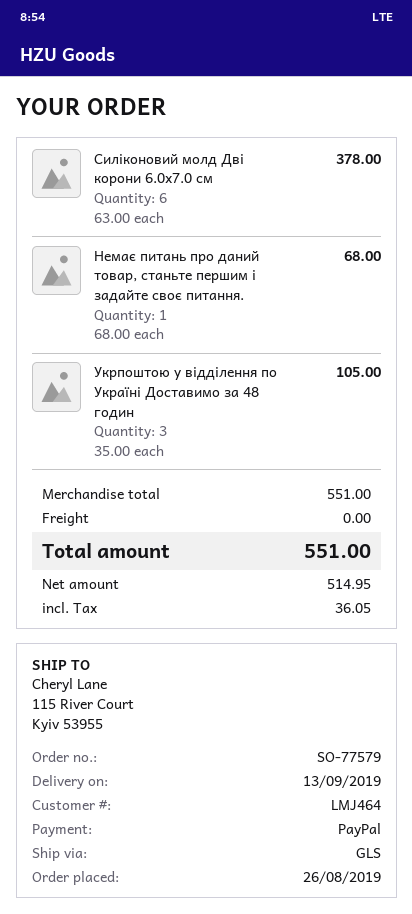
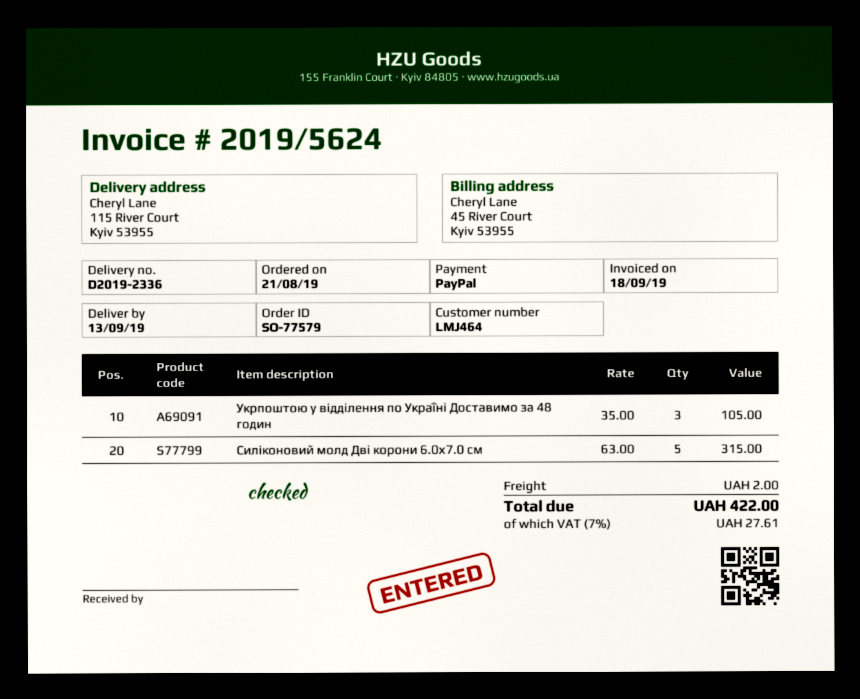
order date: 2019-08-26 -> 2019-08-21
Силіконовий молд Дві корони 6.0х7.0 см: 6 x 63.00 = 378.00 -> 5 x 63.00 = 315.00
Немає питань про даний товар, станьте першим і задайте своє питання.: 1 x 68.00 = 68.00 -> none
shipping: 0.00 -> 2.00
tax: 36.05 -> 27.61
total: 551.00 -> 422.00

